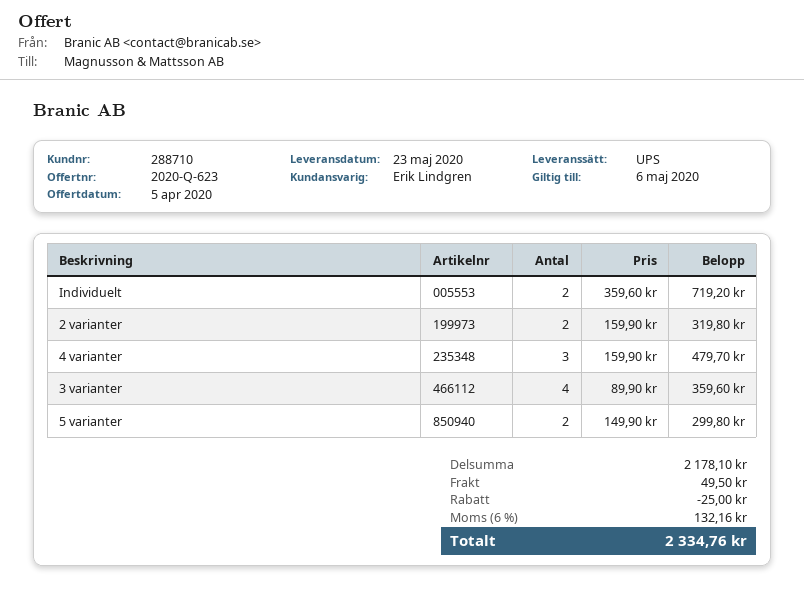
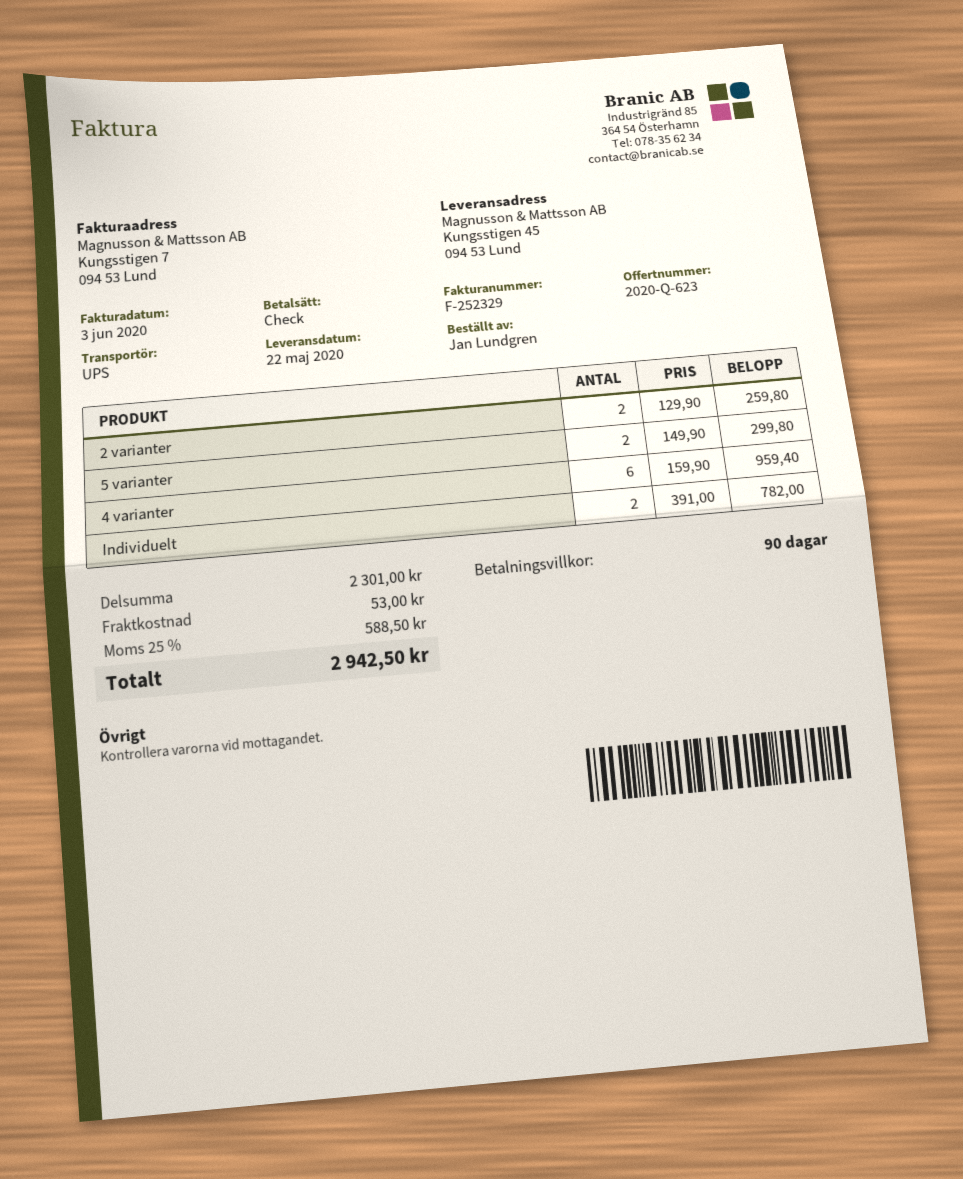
delivery date: 2020-05-23 -> 2020-05-22
Individuelt: 2 x 359.60 = 719.20 -> 2 x 391.00 = 782.00
2 varianter: 2 x 159.90 = 319.80 -> 2 x 129.90 = 259.80
4 varianter: 3 x 159.90 = 479.70 -> 6 x 159.90 = 959.40
3 varianter: 4 x 89.90 = 359.60 -> none
subtotal: 2178.10 -> 2301.00
discount: 25.00 -> none
shipping: 49.50 -> 53.00
tax: 6% = 132.16 -> 25% = 588.50
total: 2334.76 -> 2942.50

